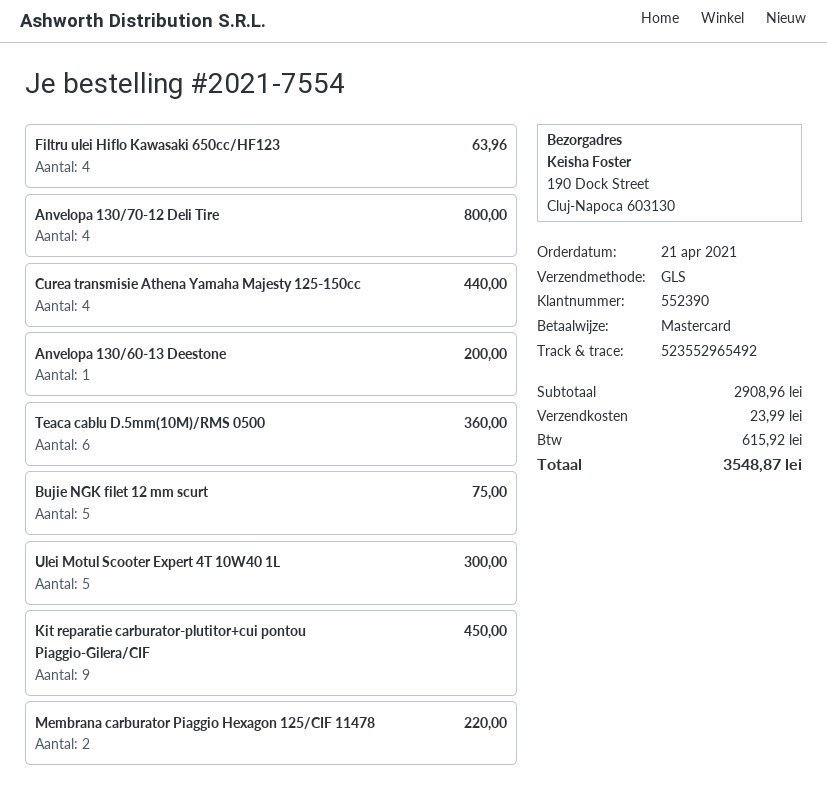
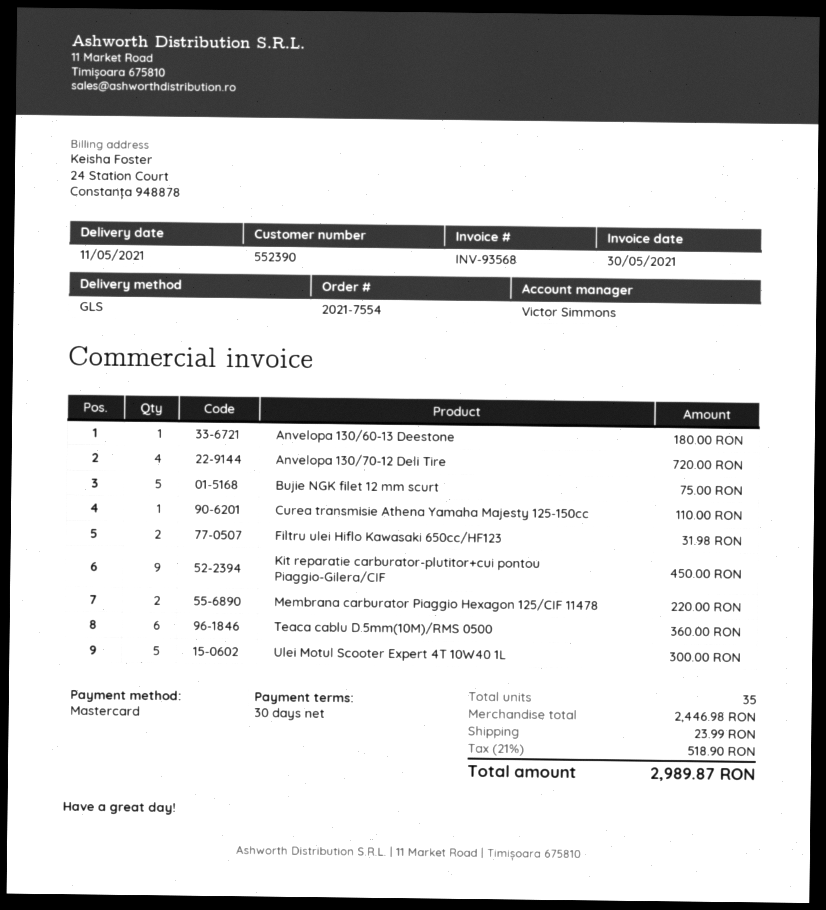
Filtru ulei Hiflo Kawasaki 650cc/HF123: 4 for 63.96 -> 2 for 31.98
Anvelopa 130/70-12 Deli Tire: 4 for 800.00 -> 4 for 720.00
Curea transmisie Athena Yamaha Majesty 125-150cc: 4 for 440.00 -> 1 for 110.00
Anvelopa 130/60-13 Deestone: 1 for 200.00 -> 1 for 180.00
subtotal: 2908.96 -> 2446.98
tax: 615.92 -> 518.90
total: 3548.87 -> 2989.87

